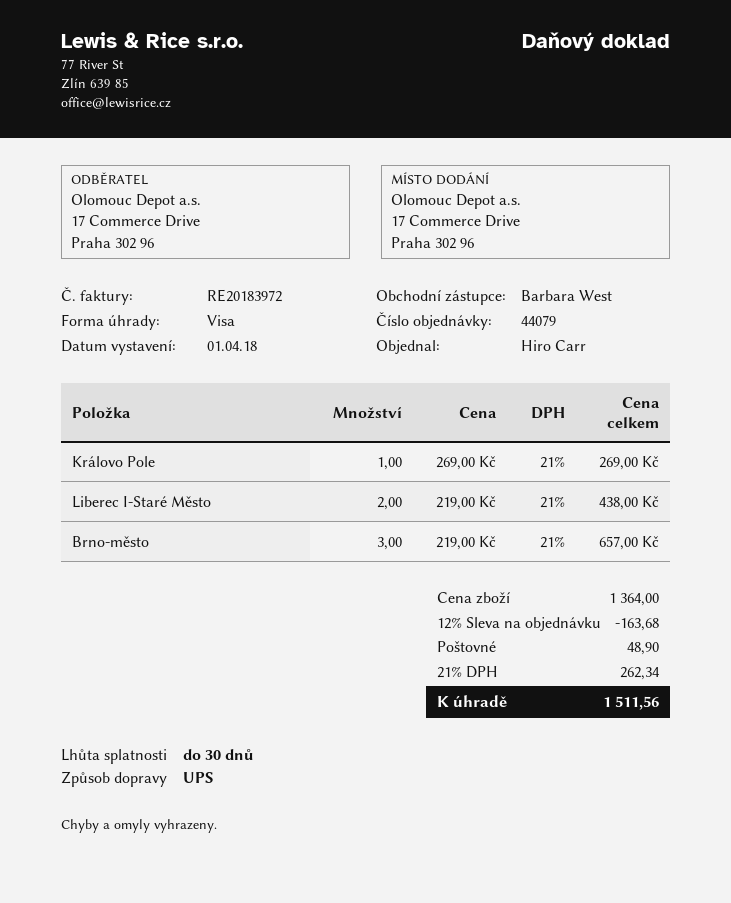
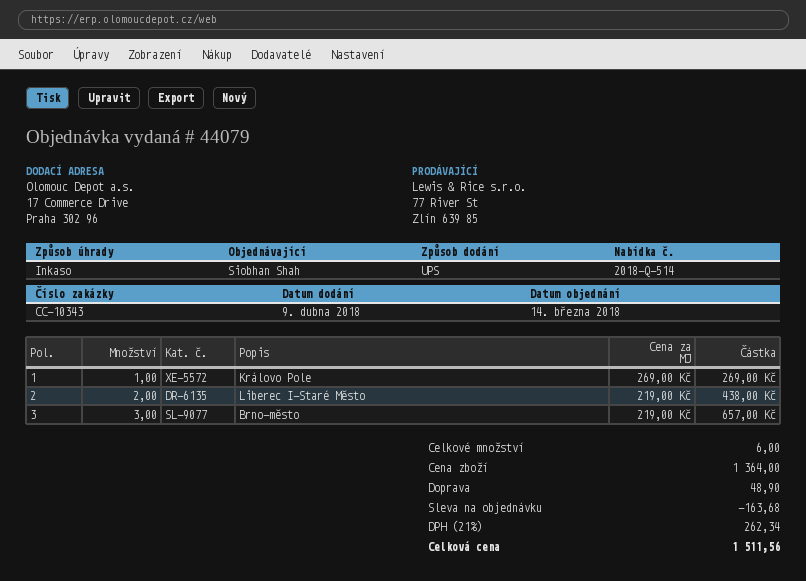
ordered by: Hiro Carr -> Siobhan Shah
payment method: Visa -> direct debit

